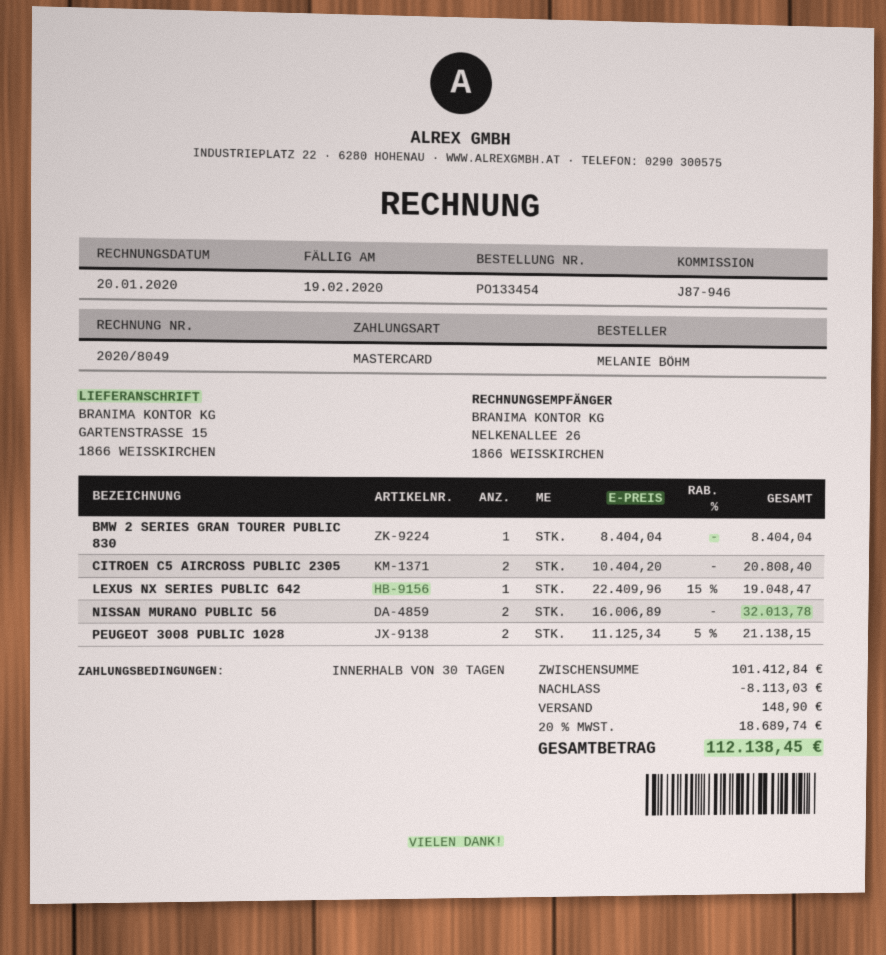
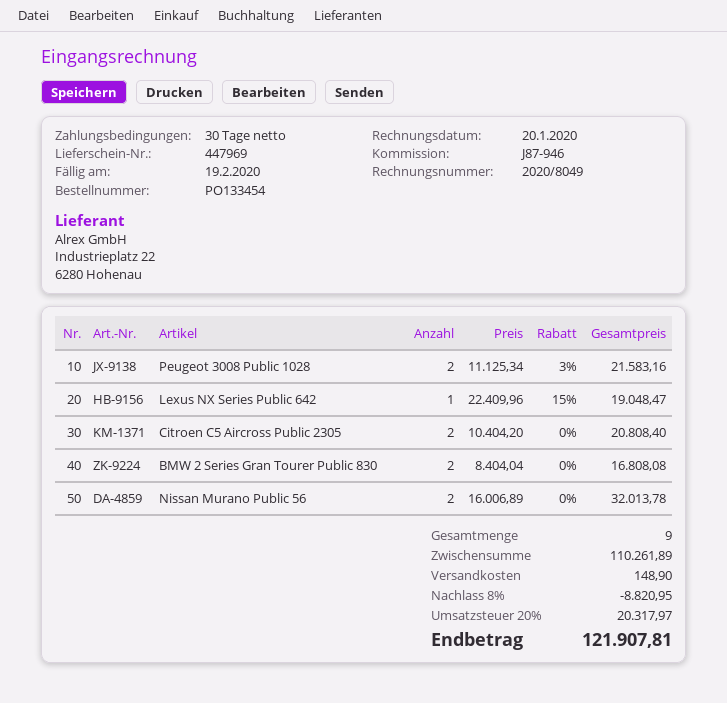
BMW 2 SERIES GRAN TOURER PUBLIC 830: 1 x 8404.04 = 8404.04 -> 2 x 8404.04 = 16808.08
PEUGEOT 3008 PUBLIC 1028: 2 x 11125.34 - 5% = 21138.15 -> 2 x 11125.34 - 3% = 21583.16
subtotal: 101412.84 -> 110261.89
discount: 8113.03 -> 8820.95
tax: 20% = 18689.74 -> 20% = 20317.97
total: 112138.45 -> 121907.81

